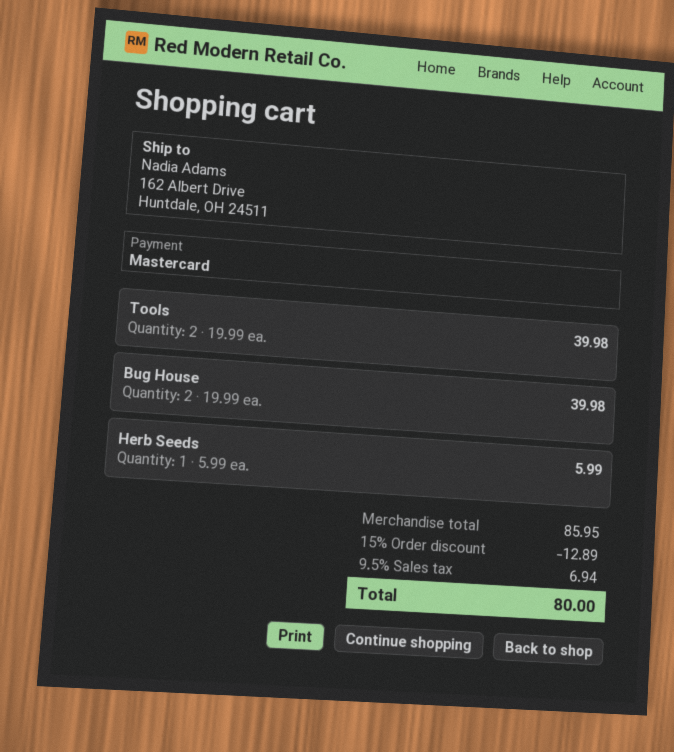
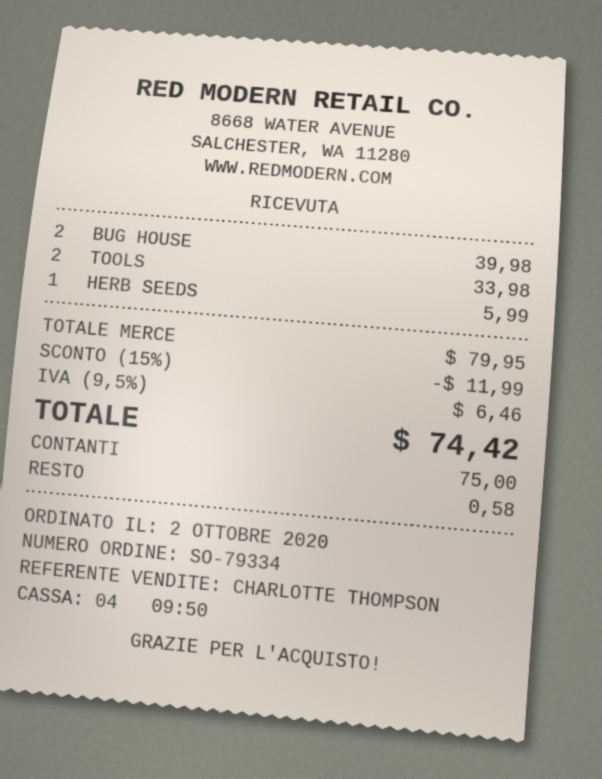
payment method: Mastercard -> cash
Tools: 2 for 39.98 -> 2 for 33.98
subtotal: 85.95 -> 79.95
discount: 15% = 12.89 -> 15% = 11.99
tax: 9.5% = 6.94 -> 9.5% = 6.46
total: 80.00 -> 74.42

